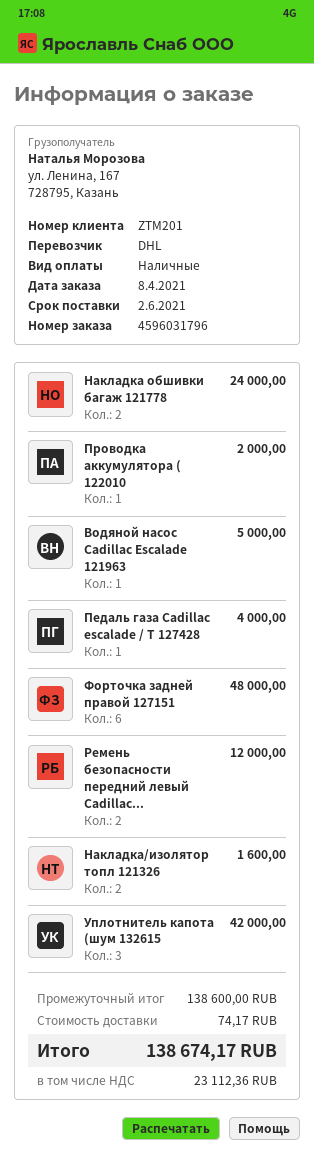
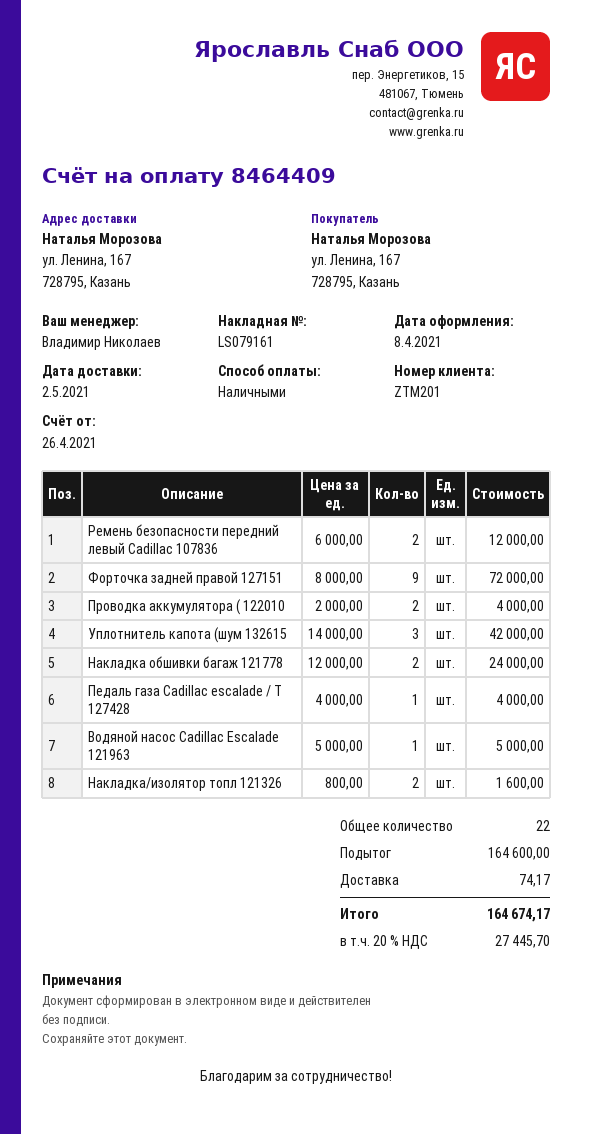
delivery date: 2021-06-02 -> 2021-05-02
Проводка аккумулятора ( 122010: 1 for 2000.00 -> 2 for 4000.00
Форточка задней правой 127151: 6 for 48000.00 -> 9 for 72000.00
subtotal: 138600.00 -> 164600.00
tax: 23112.36 -> 27445.70
total: 138674.17 -> 164674.17

